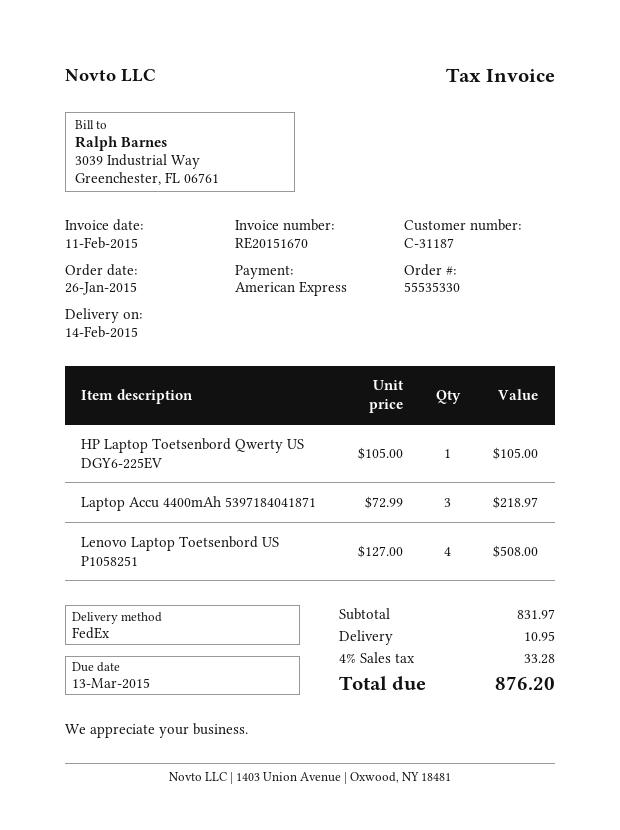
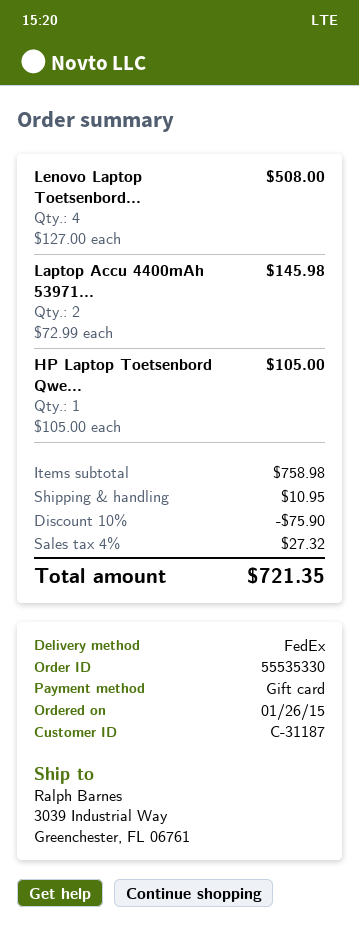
payment method: American Express -> gift card
Laptop Accu 4400mAh 5397184041871: 3 x 72.99 = 218.97 -> 2 x 72.99 = 145.98
subtotal: 831.97 -> 758.98
discount: none -> 10% = 75.90
tax: 4% = 33.28 -> 4% = 27.32
total: 876.20 -> 721.35

